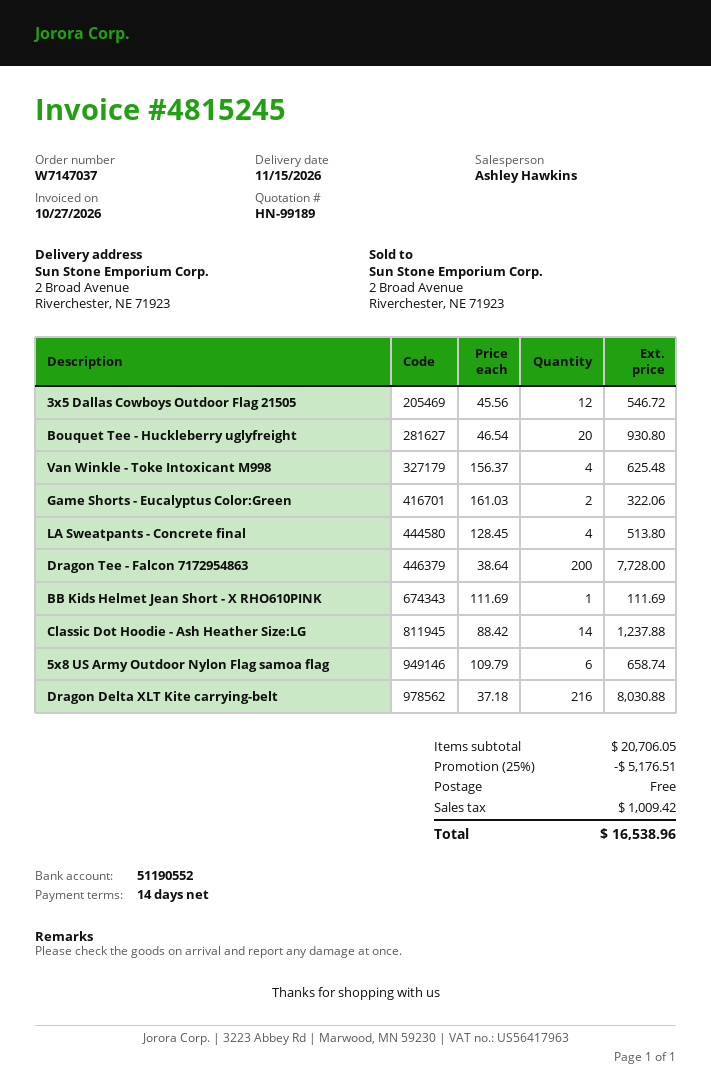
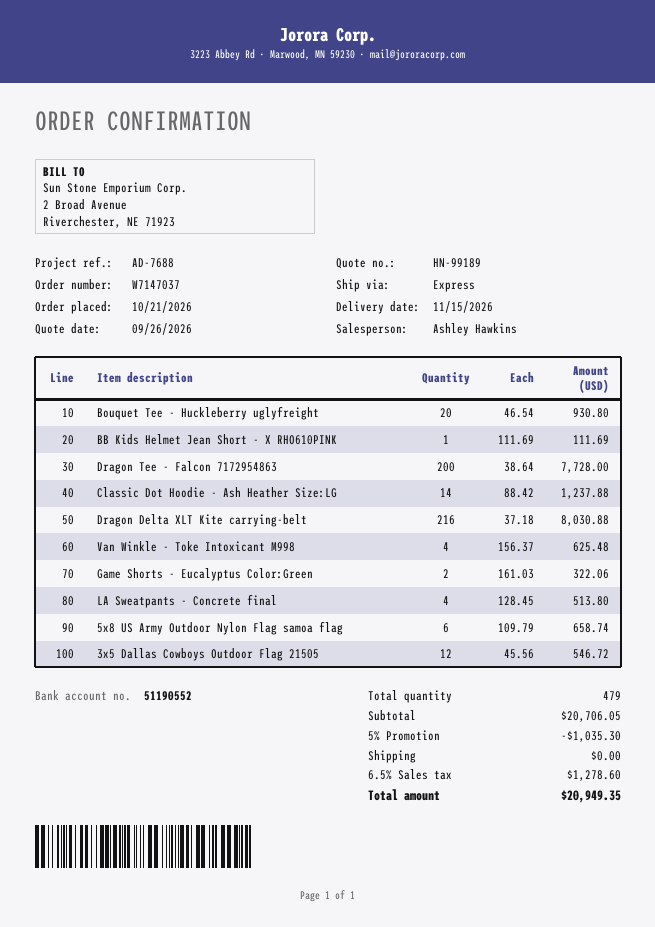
discount: 25% = 5176.51 -> 5% = 1035.30
tax: 1009.42 -> 1278.60
total: 16538.96 -> 20949.35

